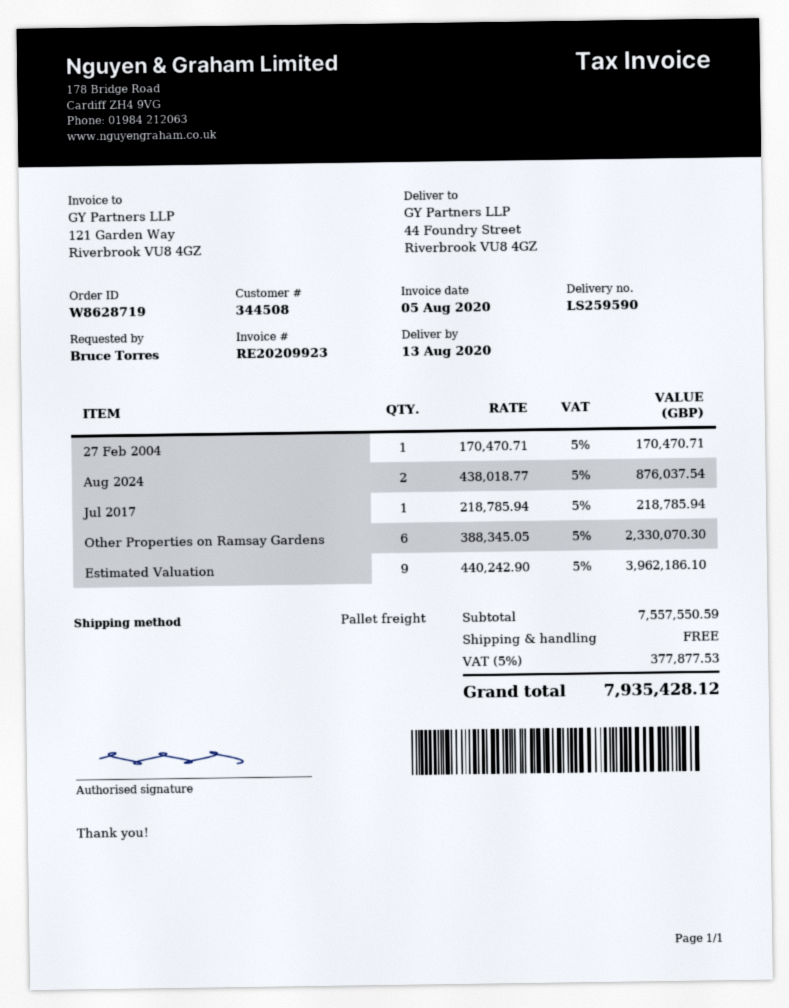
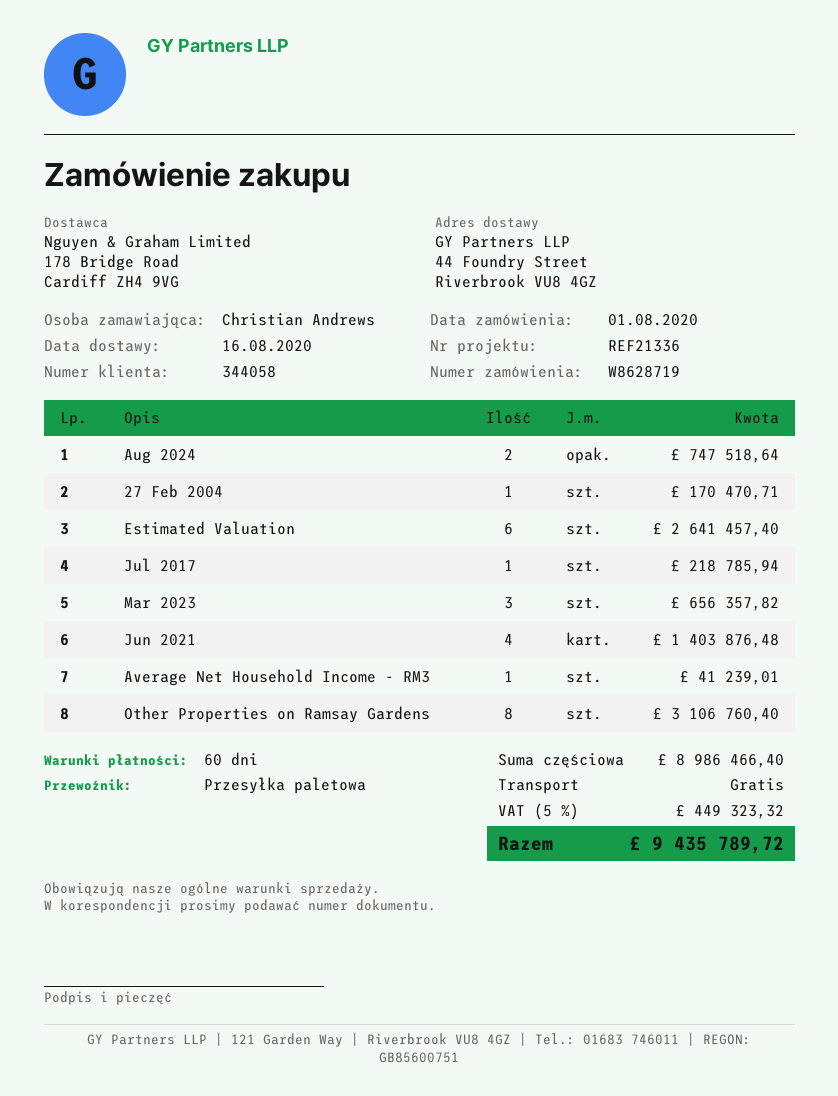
delivery date: 2020-08-13 -> 2020-08-16
customer number: 344508 -> 344058
ordered by: Bruce Torres -> Christian Andrews
Aug 2024: 2 for 876037.54 -> 2 for 747518.64
Other Properties on Ramsay Gardens: 6 for 2330070.30 -> 8 for 3106760.40
Estimated Valuation: 9 for 3962186.10 -> 6 for 2641457.40
Mar 2023: none -> 3 for 656357.82
Jun 2021: none -> 4 for 1403876.48
Average Net Household Income - RM3: none -> 1 for 41239.01
subtotal: 7557550.59 -> 8986466.40
tax: 5% = 377877.53 -> 5% = 449323.32
total: 7935428.12 -> 9435789.72

